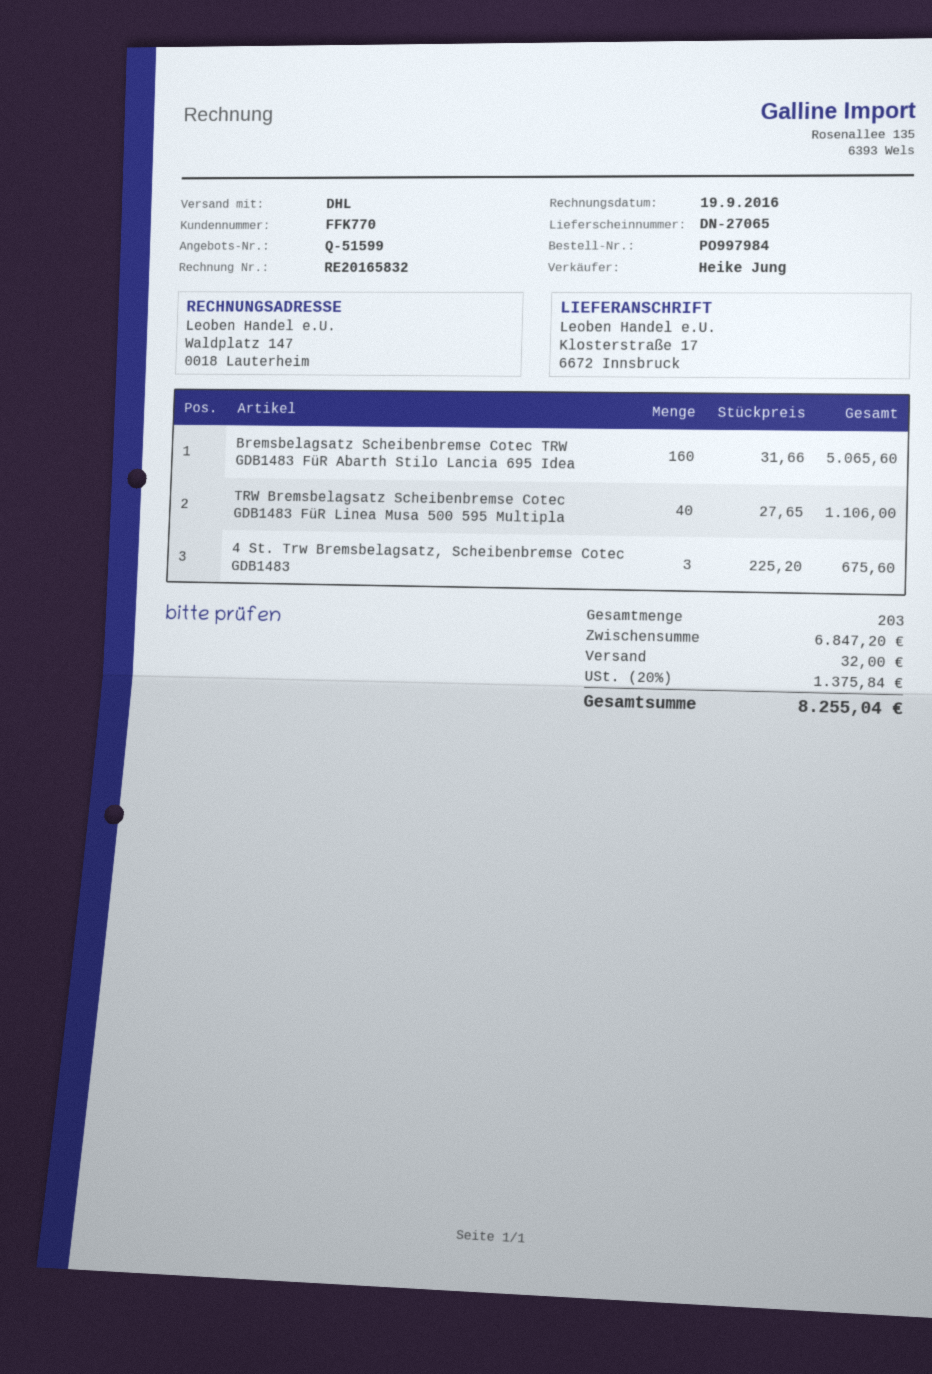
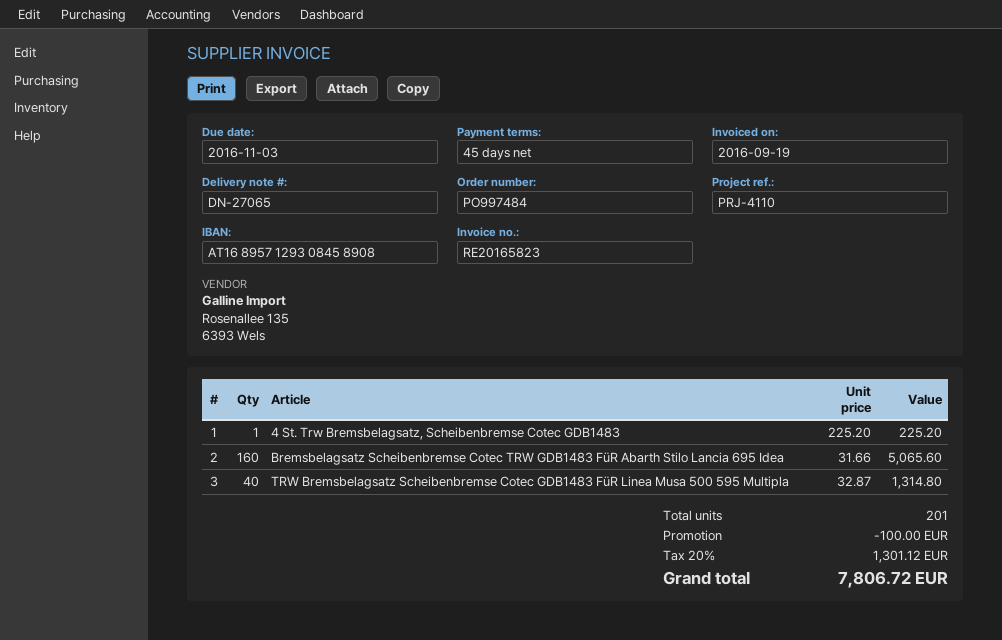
order number: PO997984 -> PO997484
invoice number: RE20165832 -> RE20165823
TRW Bremsbelagsatz Scheibenbremse Cotec GDB1483 FüR Linea Musa 500 595 Multipla: 40 x 27.65 = 1106.00 -> 40 x 32.87 = 1314.80
4 St. Trw Bremsbelagsatz, Scheibenbremse Cotec GDB1483: 3 x 225.20 = 675.60 -> 1 x 225.20 = 225.20
total quantity: 203 -> 201
discount: none -> 100.00
shipping: 32.00 -> none
tax: 20% = 1375.84 -> 20% = 1301.12
total: 8255.04 -> 7806.72

